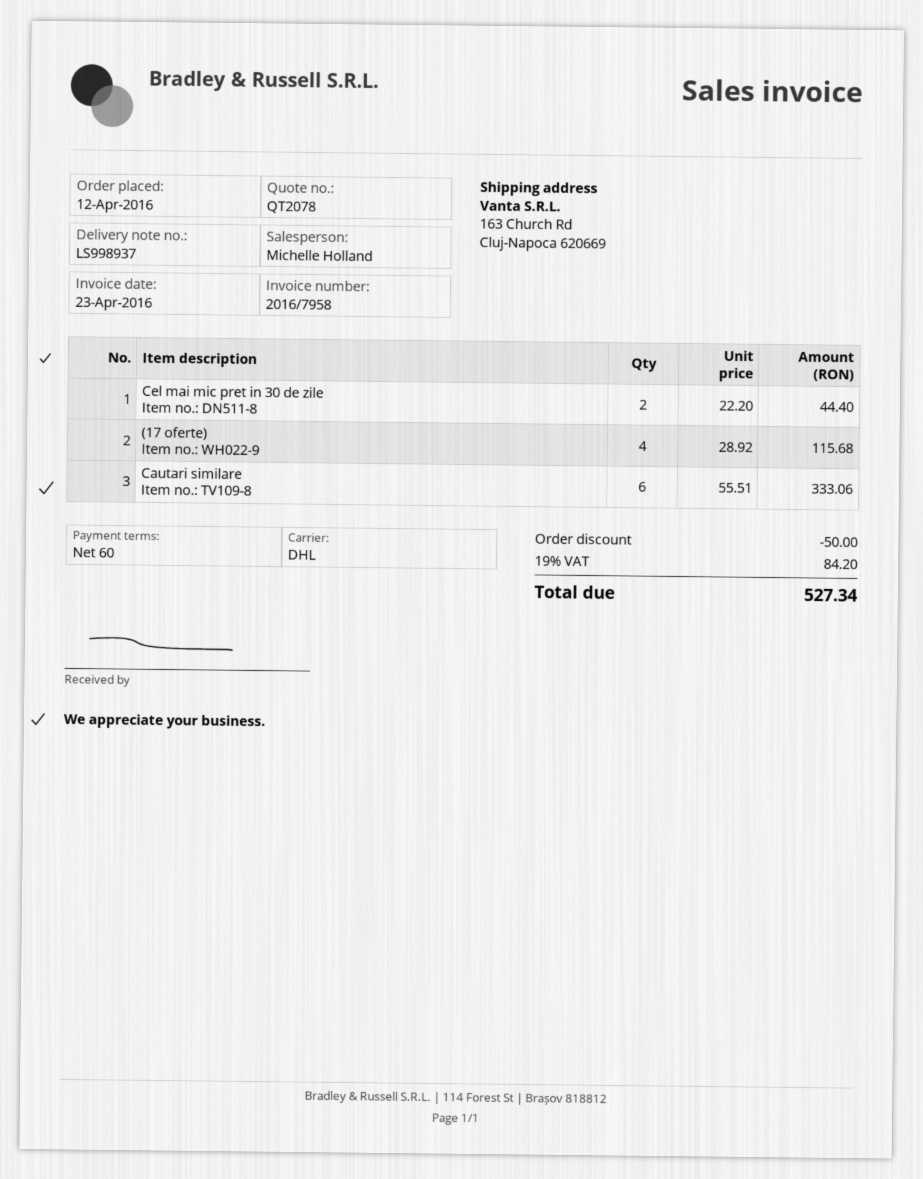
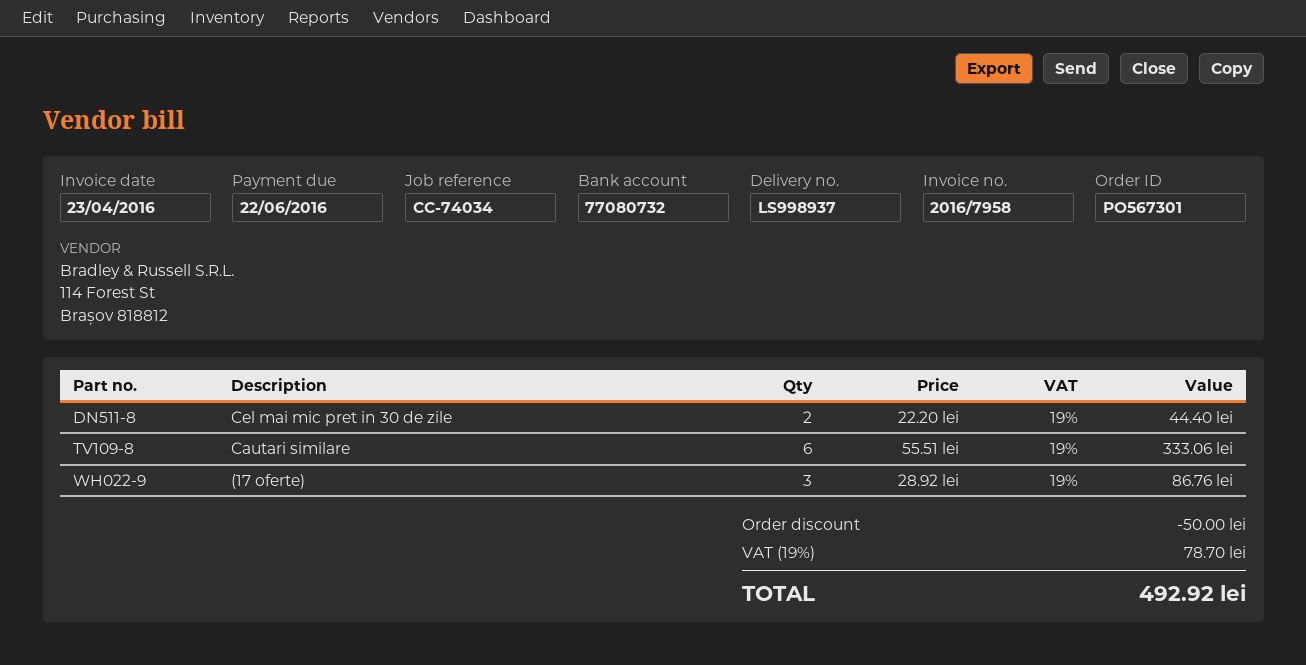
(17 oferte): 4 x 28.92 = 115.68 -> 3 x 28.92 = 86.76
tax: 19% = 84.20 -> 19% = 78.70
total: 527.34 -> 492.92

